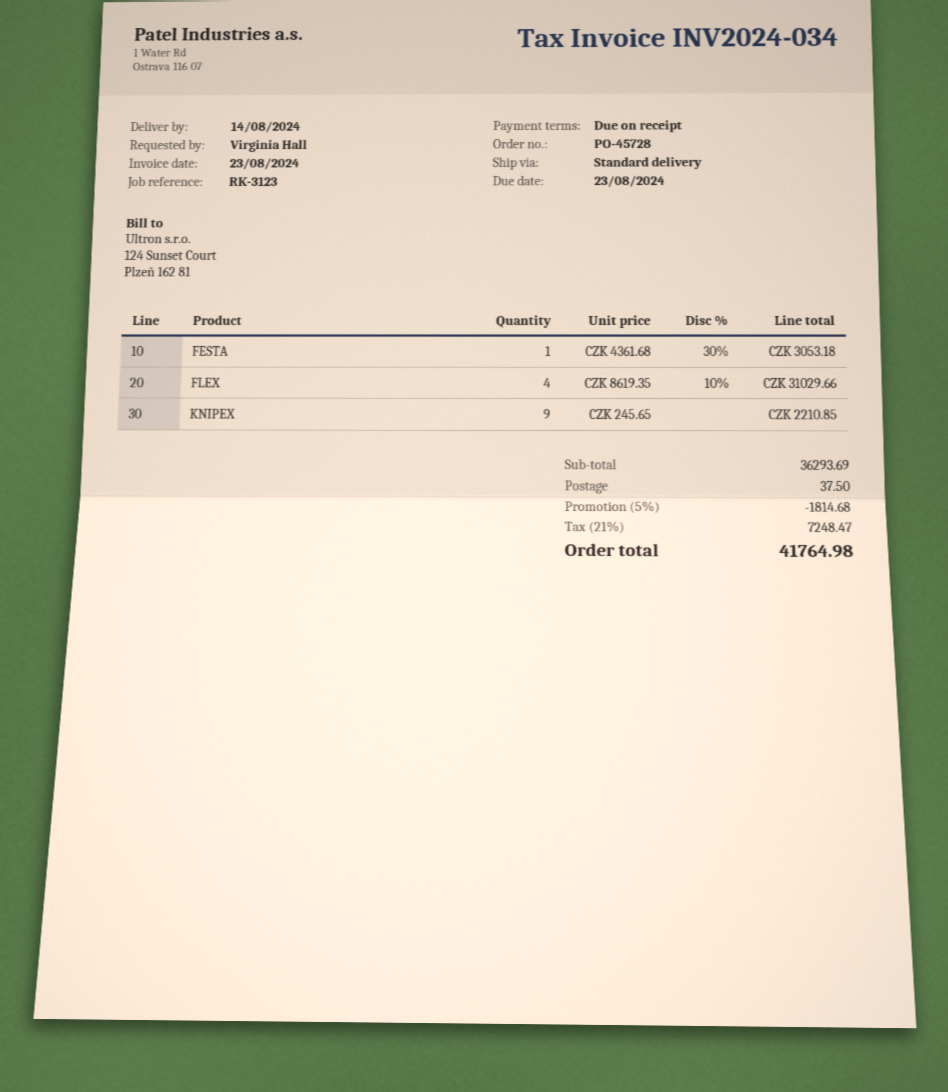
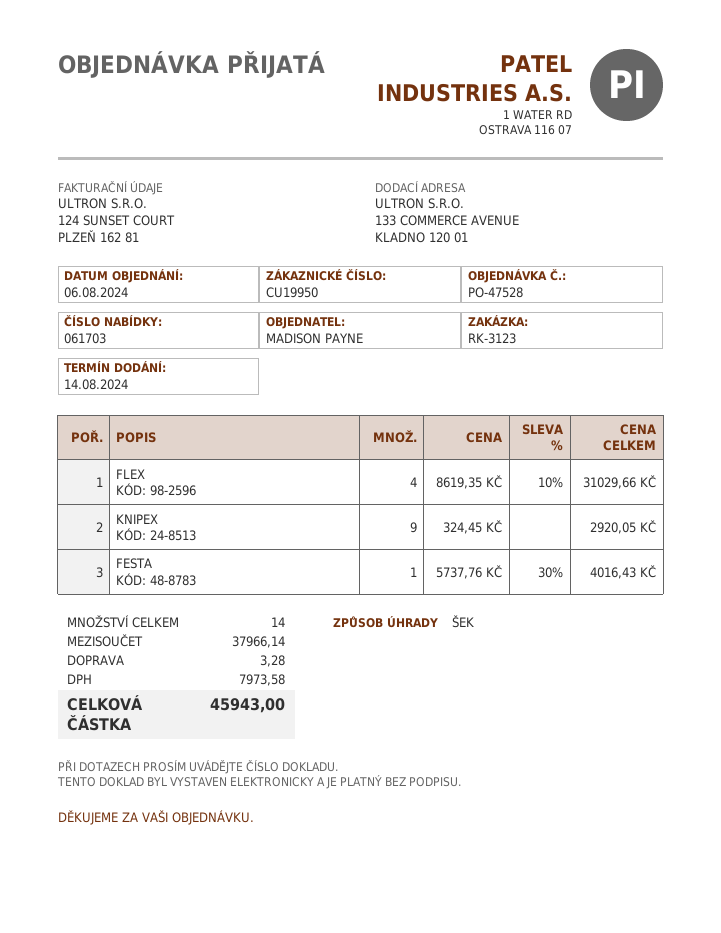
order number: PO-45728 -> PO-47528
ordered by: Virginia Hall -> MADISON PAYNE
FESTA: 1 x 4361.68 - 30% = 3053.18 -> 1 x 5737.76 - 30% = 4016.43
KNIPEX: 9 x 245.65 = 2210.85 -> 9 x 324.45 = 2920.05
subtotal: 36293.69 -> 37966.14
discount: 5% = 1814.68 -> none
shipping: 37.50 -> 3.28
tax: 7248.47 -> 7973.58
total: 41764.98 -> 45943.00

